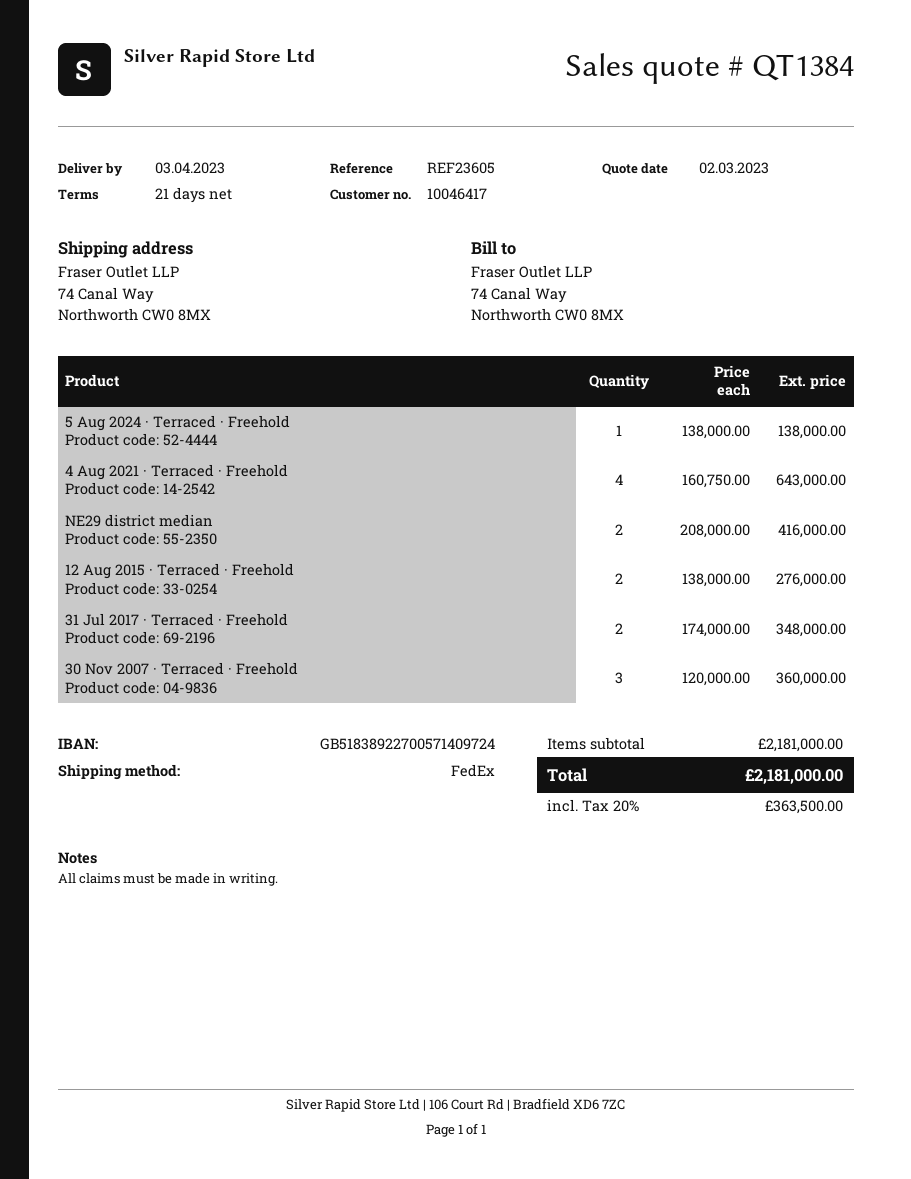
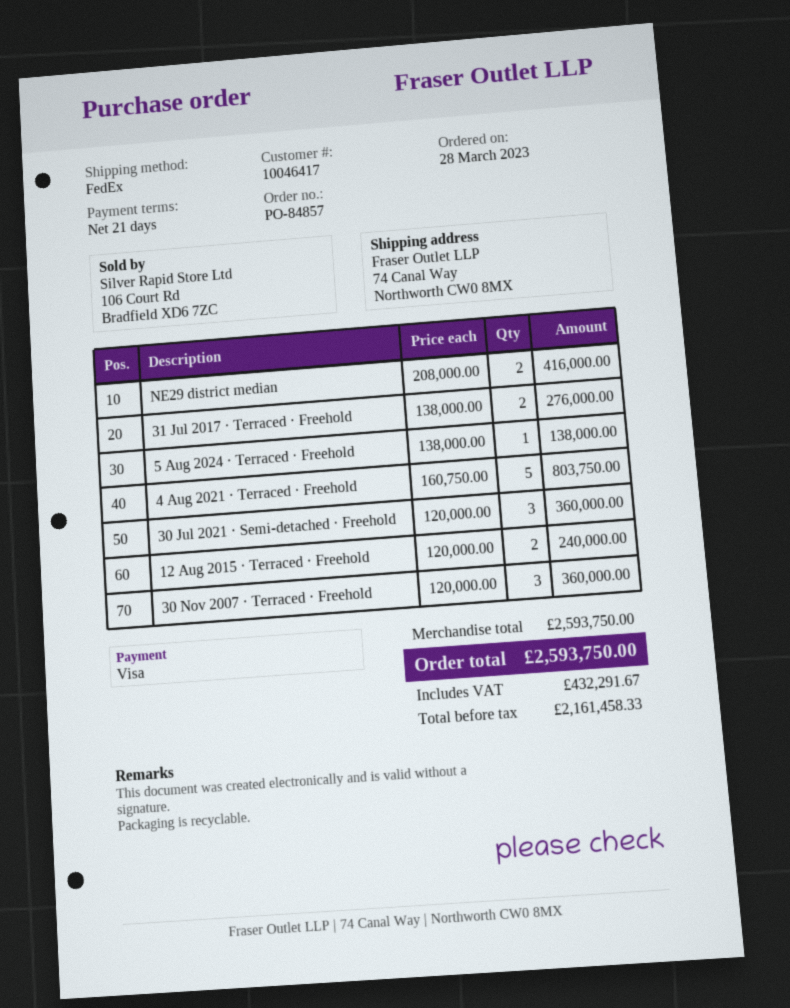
4 Aug 2021 · Terraced · Freehold: 4 x 160750.00 = 643000.00 -> 5 x 160750.00 = 803750.00
12 Aug 2015 · Terraced · Freehold: 2 x 138000.00 = 276000.00 -> 2 x 120000.00 = 240000.00
31 Jul 2017 · Terraced · Freehold: 2 x 174000.00 = 348000.00 -> 2 x 138000.00 = 276000.00
30 Jul 2021 · Semi-detached · Freehold: none -> 3 x 120000.00 = 360000.00
subtotal: 2181000.00 -> 2593750.00
tax: 363500.00 -> 432291.67
total: 2181000.00 -> 2593750.00

